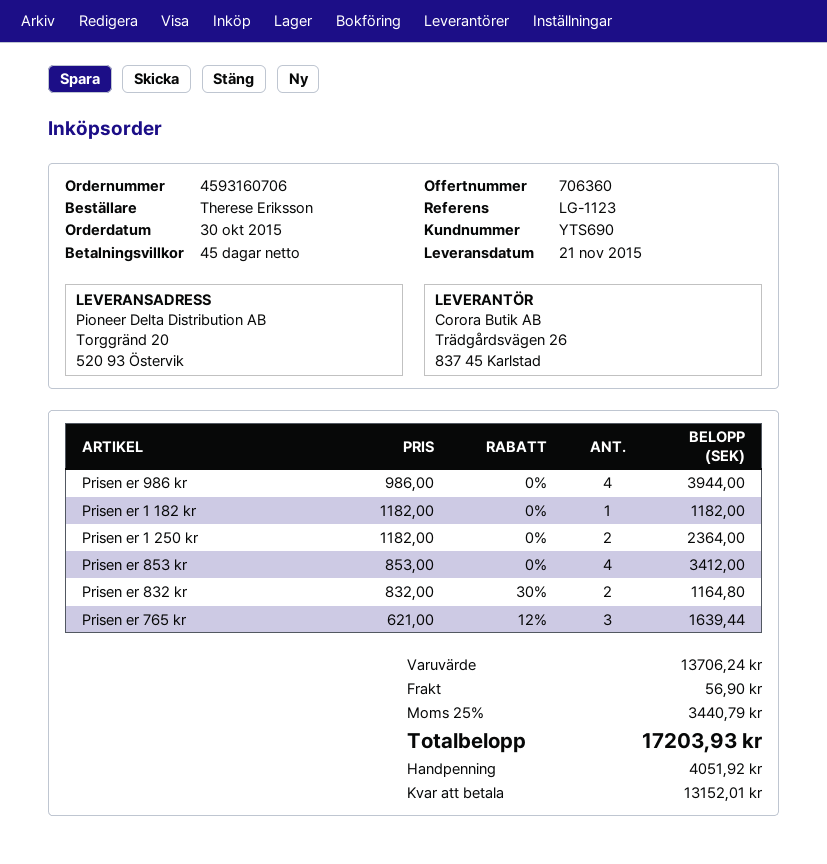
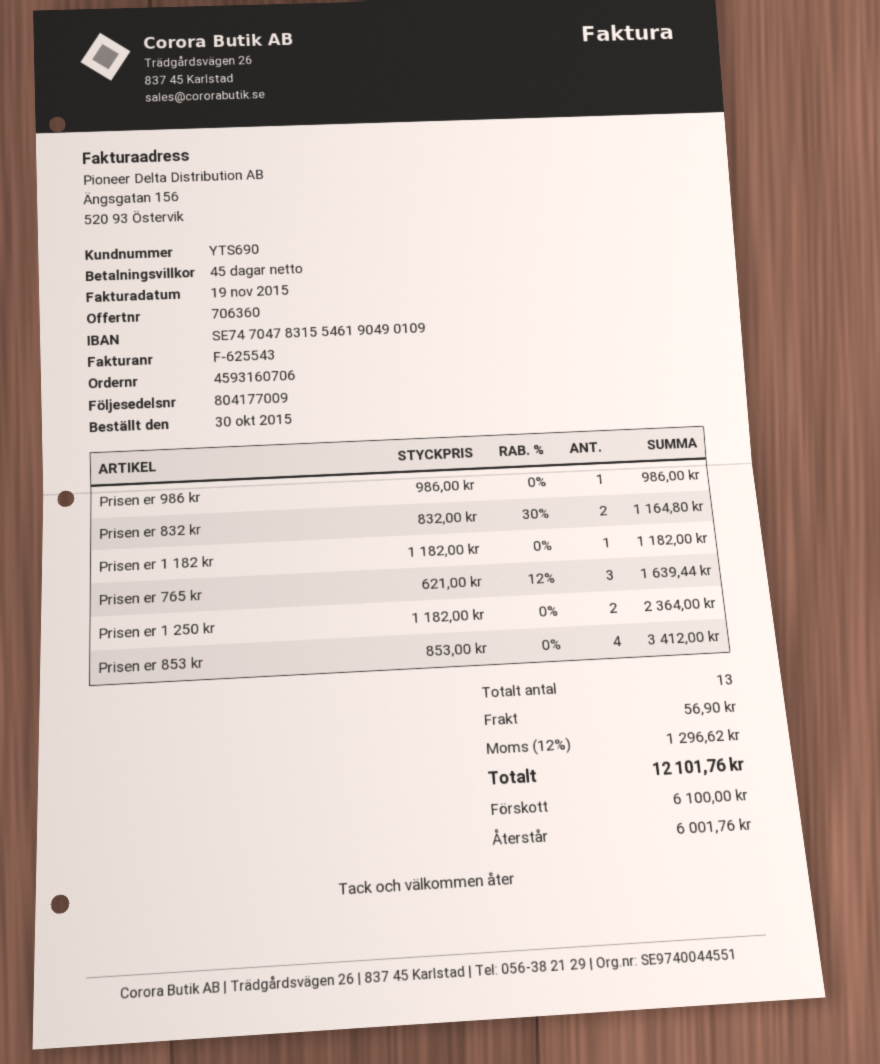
Prisen er 986 kr: 4 x 986.00 = 3944.00 -> 1 x 986.00 = 986.00
tax: 25% = 3440.79 -> 12% = 1296.62
total: 17203.93 -> 12101.76
deposit: 4051.92 -> 6100.00
balance: 13152.01 -> 6001.76

